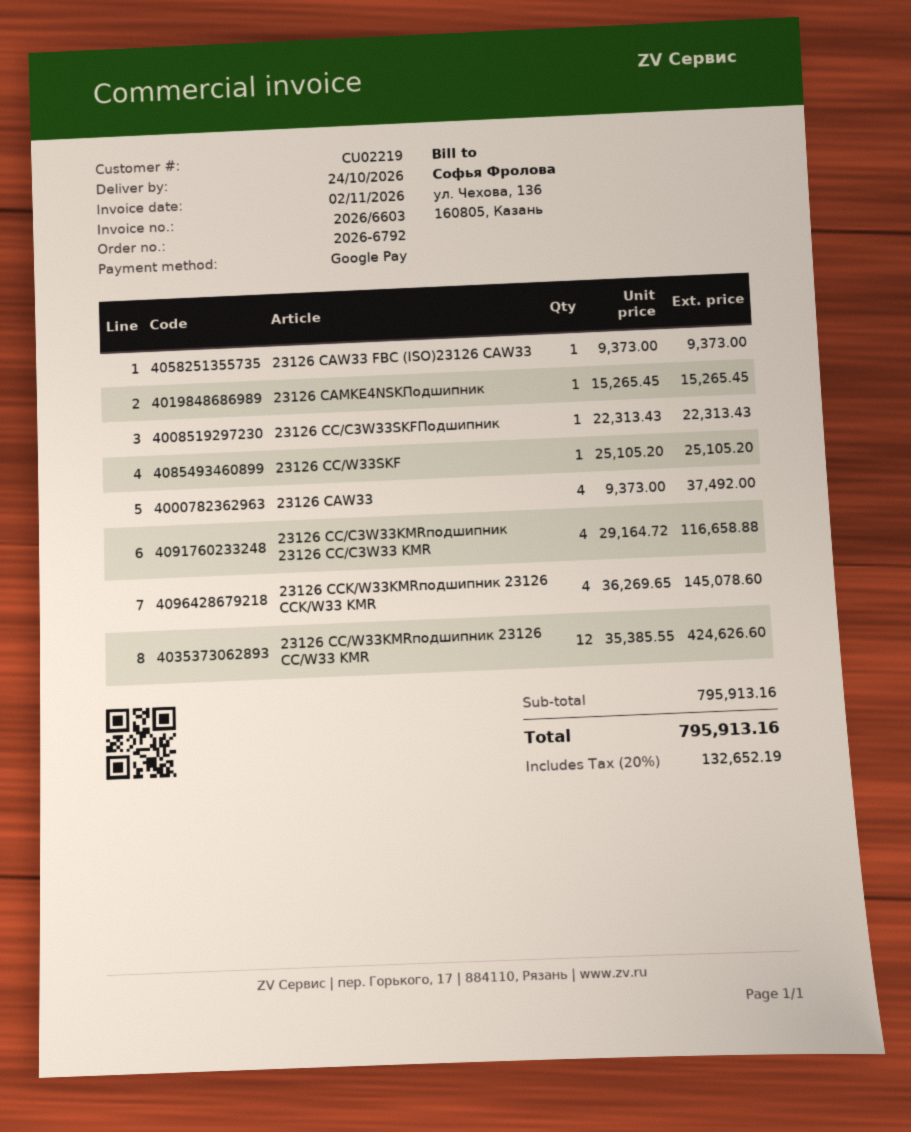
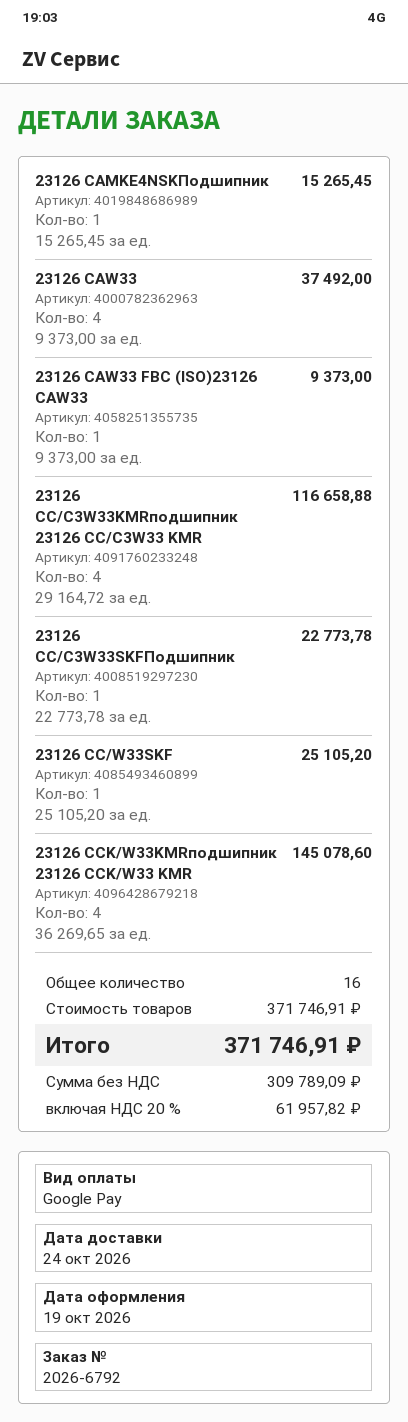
23126 CC/C3W33SKFПодшипник: 1 x 22313.43 = 22313.43 -> 1 x 22773.78 = 22773.78
23126 CC/W33KMRподшипник 23126 CC/W33 KMR: 12 x 35385.55 = 424626.60 -> none
subtotal: 795913.16 -> 371746.91
tax: 20% = 132652.19 -> 20% = 61957.82
total: 795913.16 -> 371746.91

